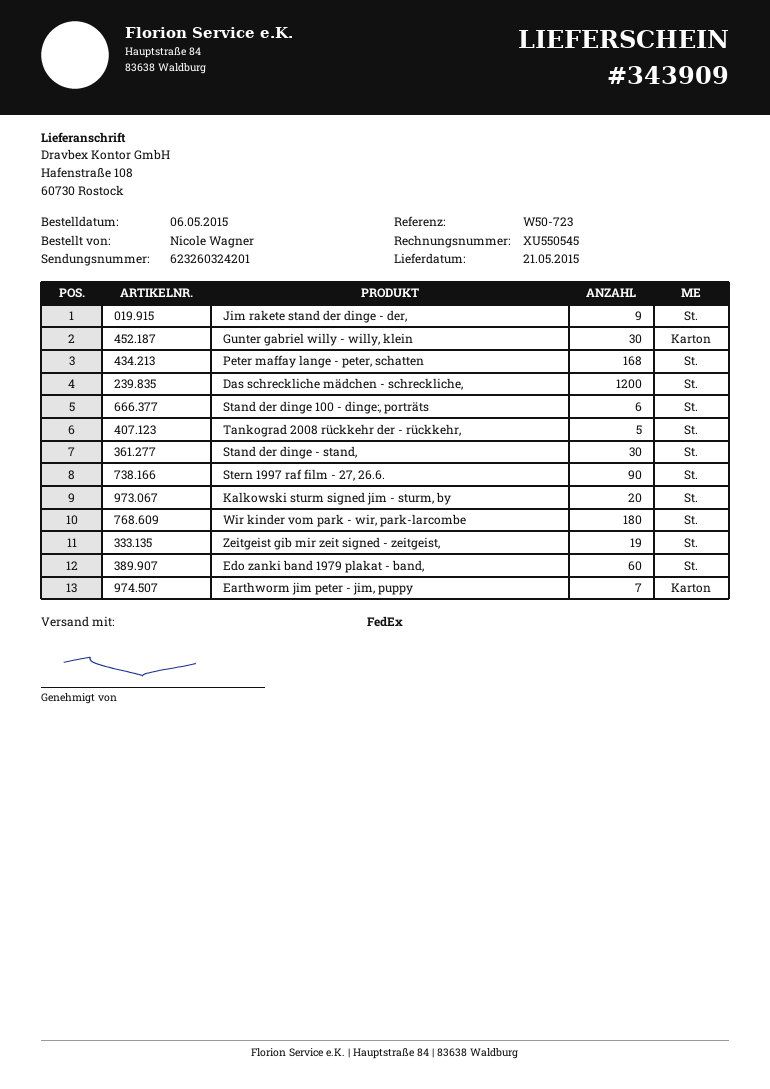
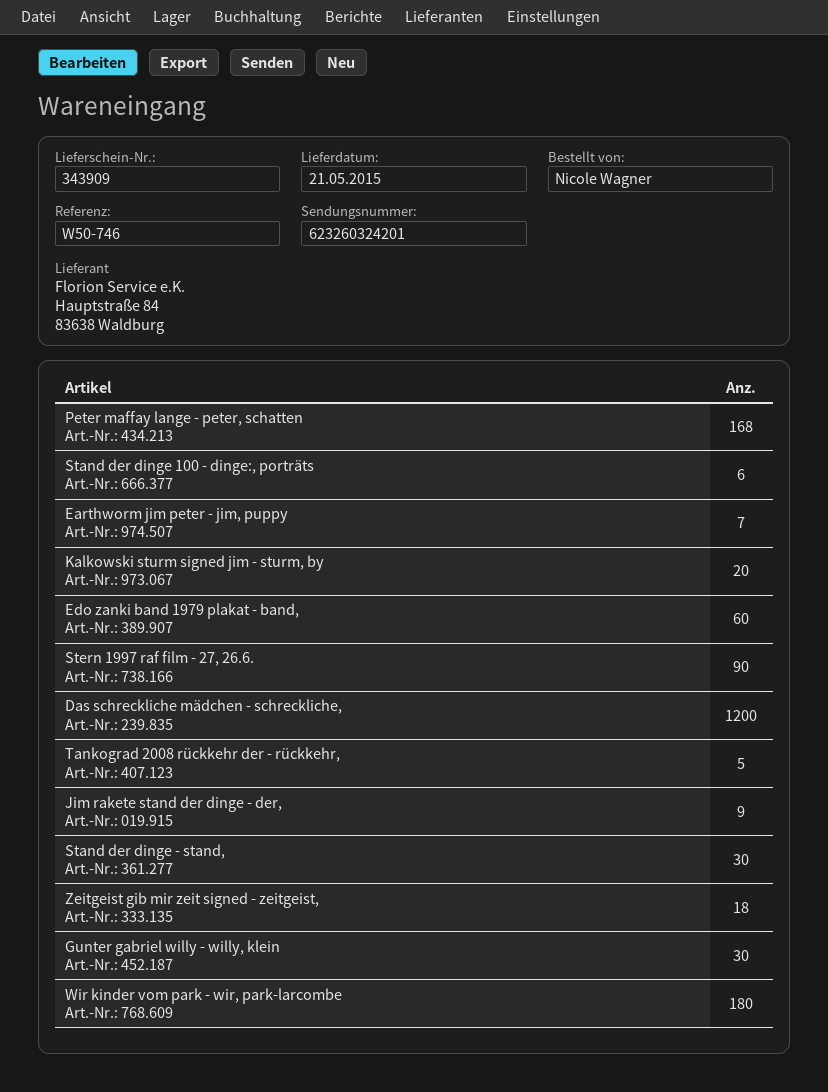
reference: W50-723 -> W50-746
Zeitgeist gib mir zeit signed - zeitgeist,: 19 -> 18

